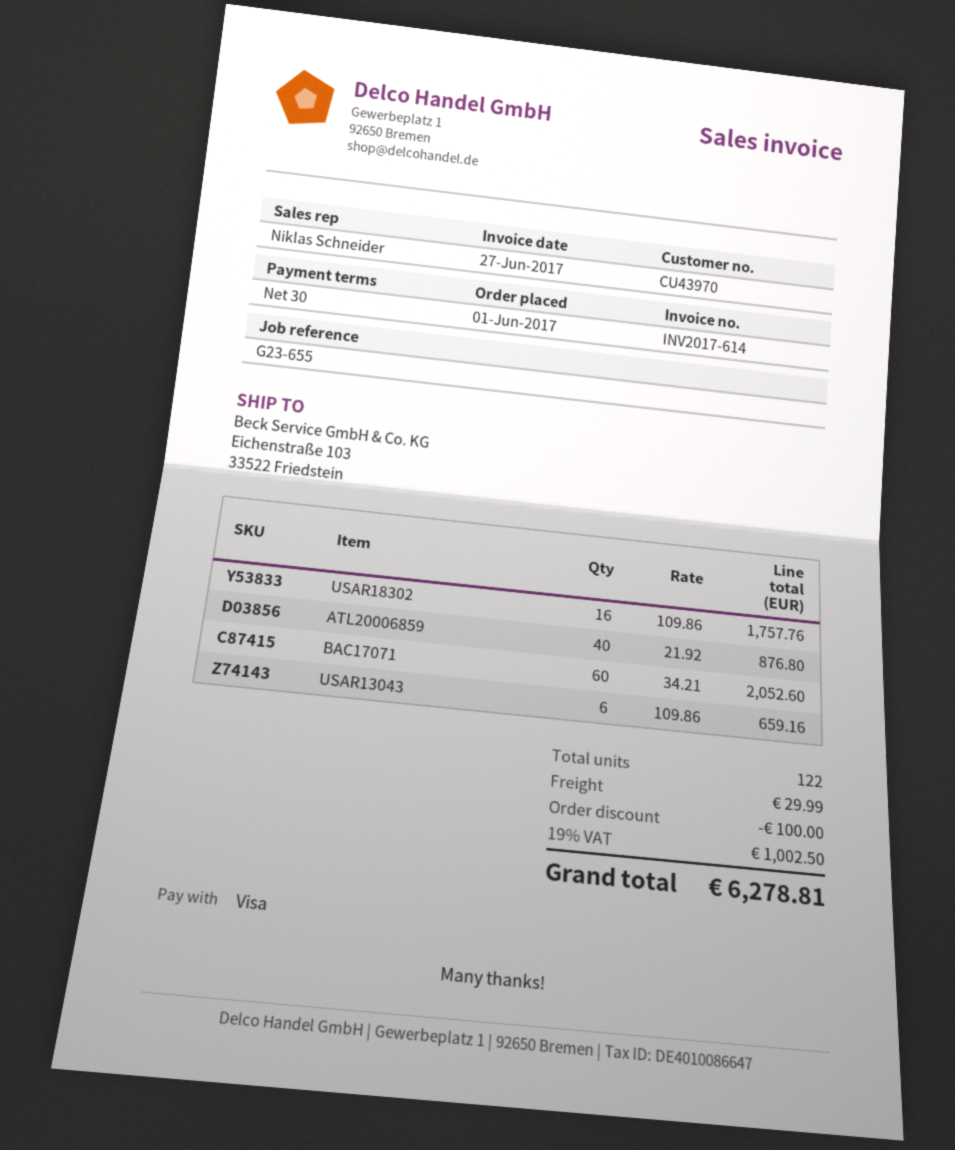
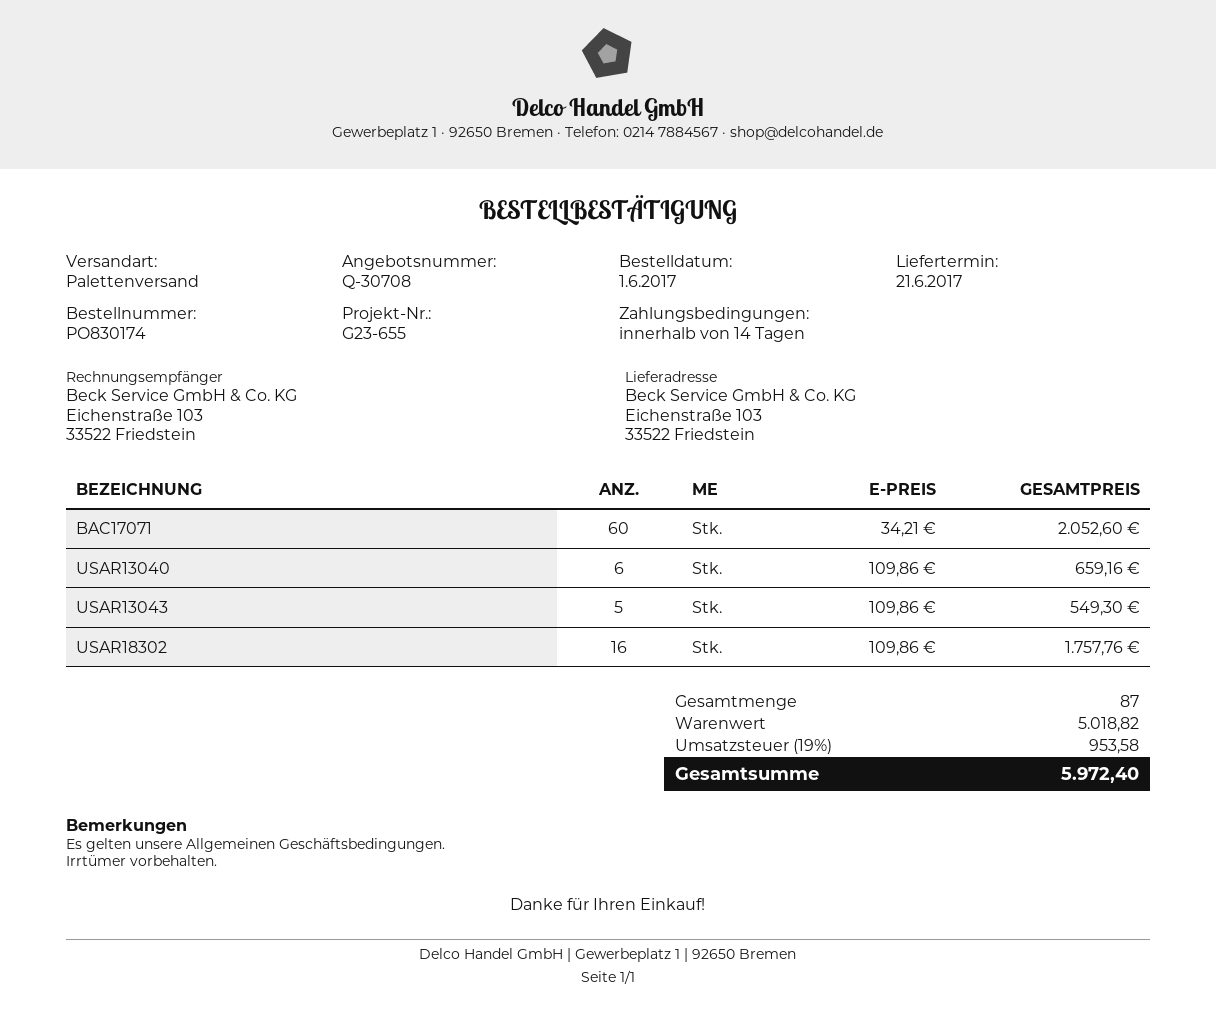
payment terms: 30 days -> 14 days
ATL20006859: 40 x 21.92 = 876.80 -> none
USAR13043: 6 x 109.86 = 659.16 -> 5 x 109.86 = 549.30
USAR13040: none -> 6 x 109.86 = 659.16
total quantity: 122 -> 87
discount: 100.00 -> none
shipping: 29.99 -> none
tax: 19% = 1002.50 -> 19% = 953.58
total: 6278.81 -> 5972.40

